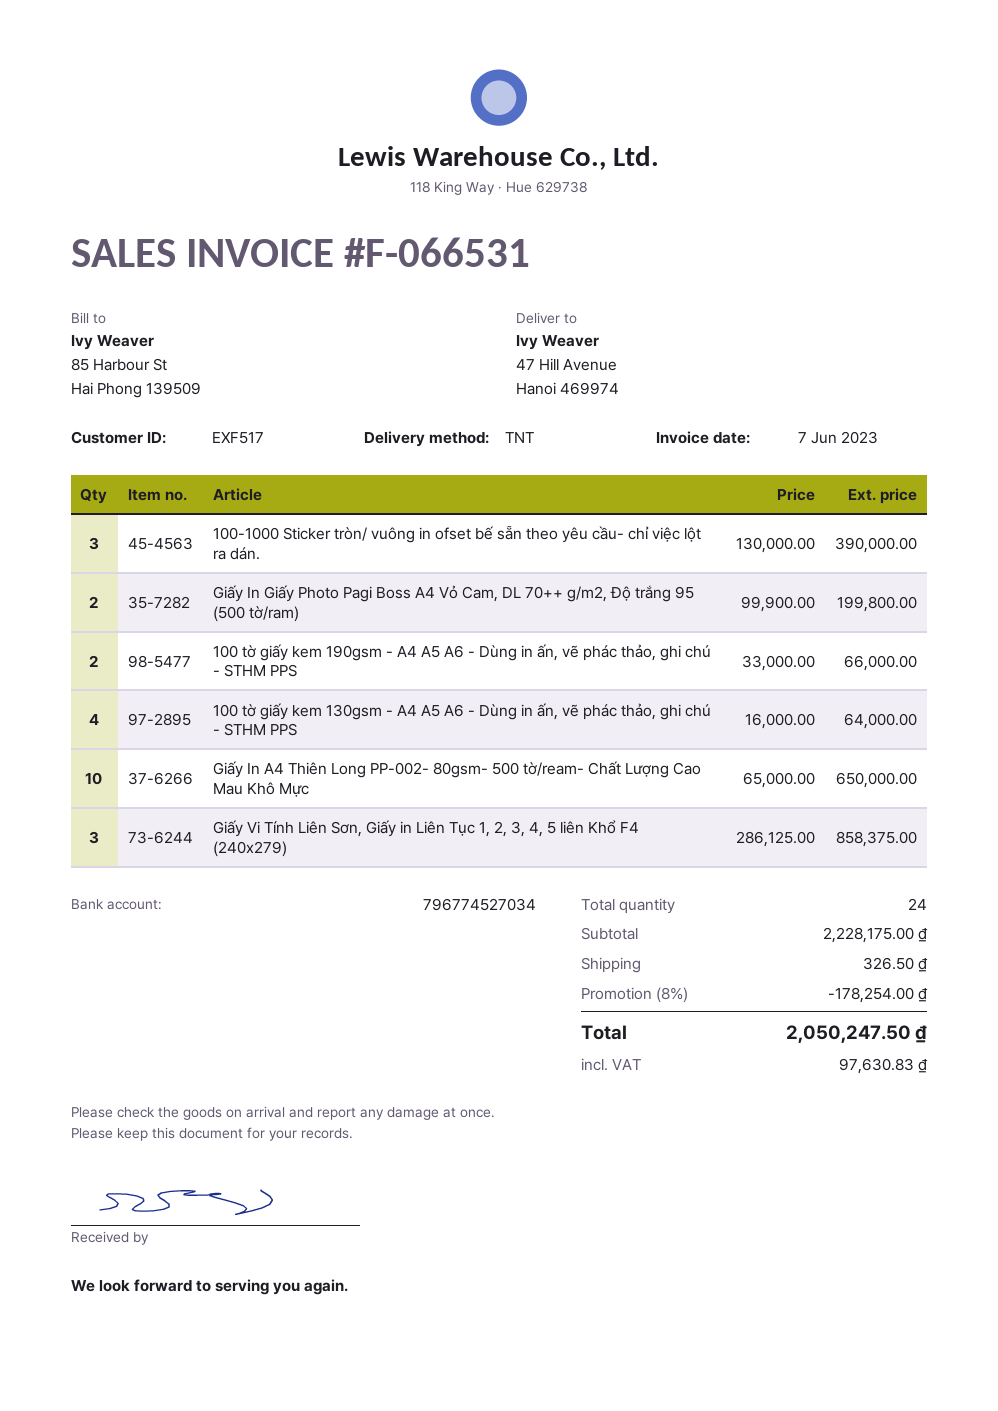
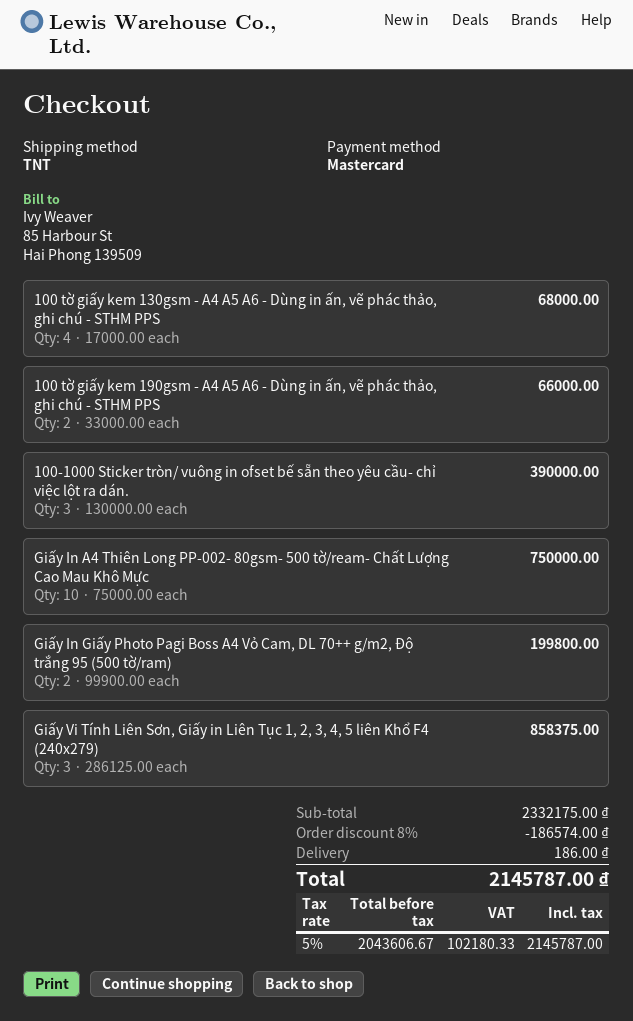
100 tờ giấy kem 130gsm - A4 A5 A6 - Dùng in ấn, vẽ phác thảo, ghi chú - STHM PPS: 4 x 16000.00 = 64000.00 -> 4 x 17000.00 = 68000.00
Giấy In A4 Thiên Long PP-002- 80gsm- 500 tờ/ream- Chất Lượng Cao Mau Khô Mực: 10 x 65000.00 = 650000.00 -> 10 x 75000.00 = 750000.00
subtotal: 2228175.00 -> 2332175.00
discount: 8% = 178254.00 -> 8% = 186574.00
shipping: 326.50 -> 186.00
tax: 97630.83 -> 102180.33
total: 2050247.50 -> 2145787.00

